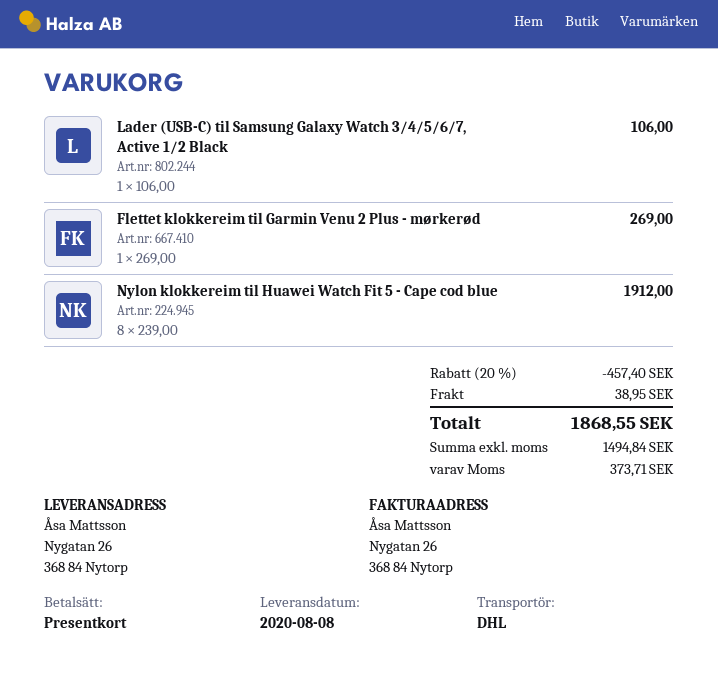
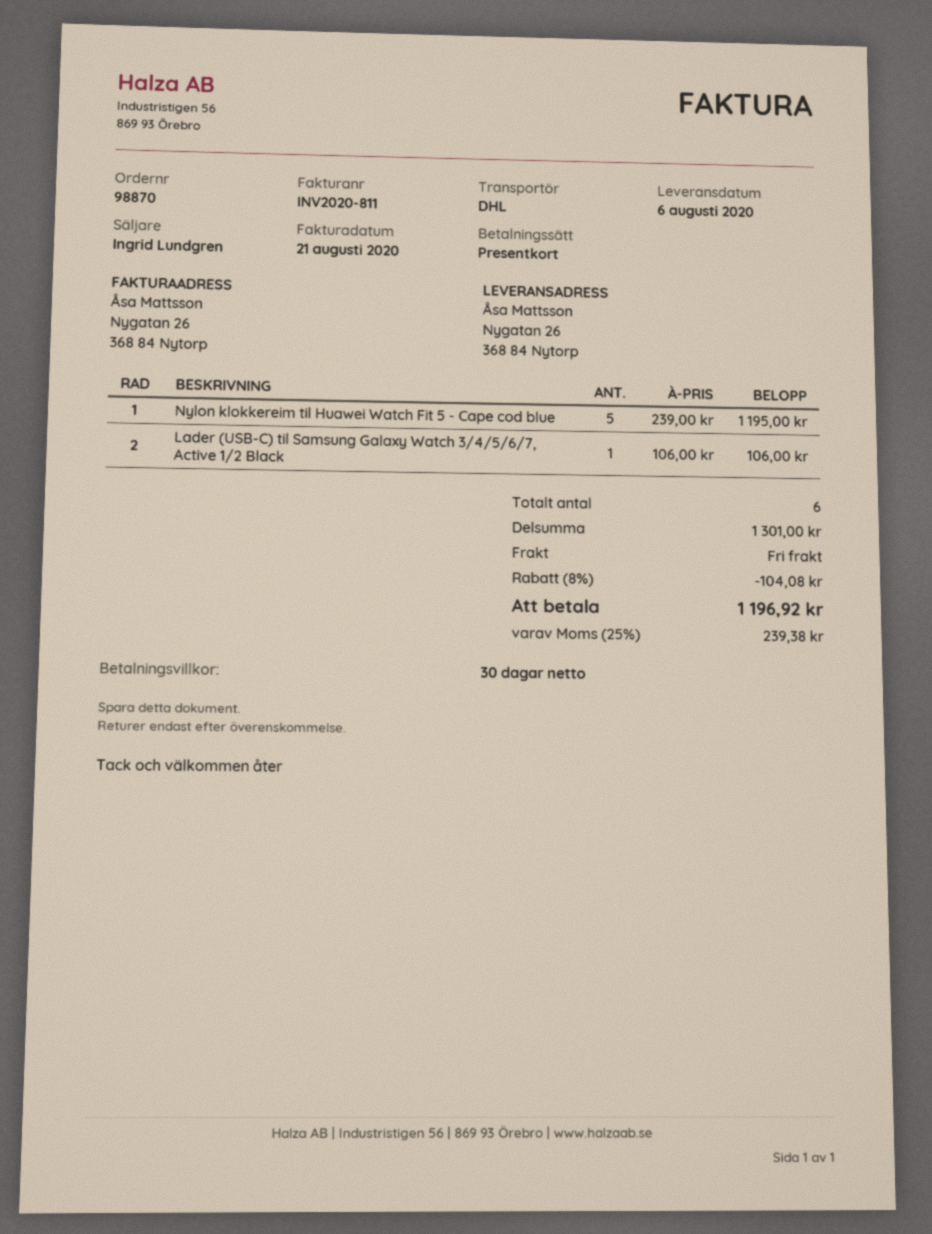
delivery date: 2020-08-08 -> 2020-08-06
Flettet klokkereim til Garmin Venu 2 Plus - mørkerød: 1 x 269.00 = 269.00 -> none
Nylon klokkereim til Huawei Watch Fit 5 - Cape cod blue: 8 x 239.00 = 1912.00 -> 5 x 239.00 = 1195.00
discount: 20% = 457.40 -> 8% = 104.08
shipping: 38.95 -> 0.00
tax: 373.71 -> 239.38
total: 1868.55 -> 1196.92

